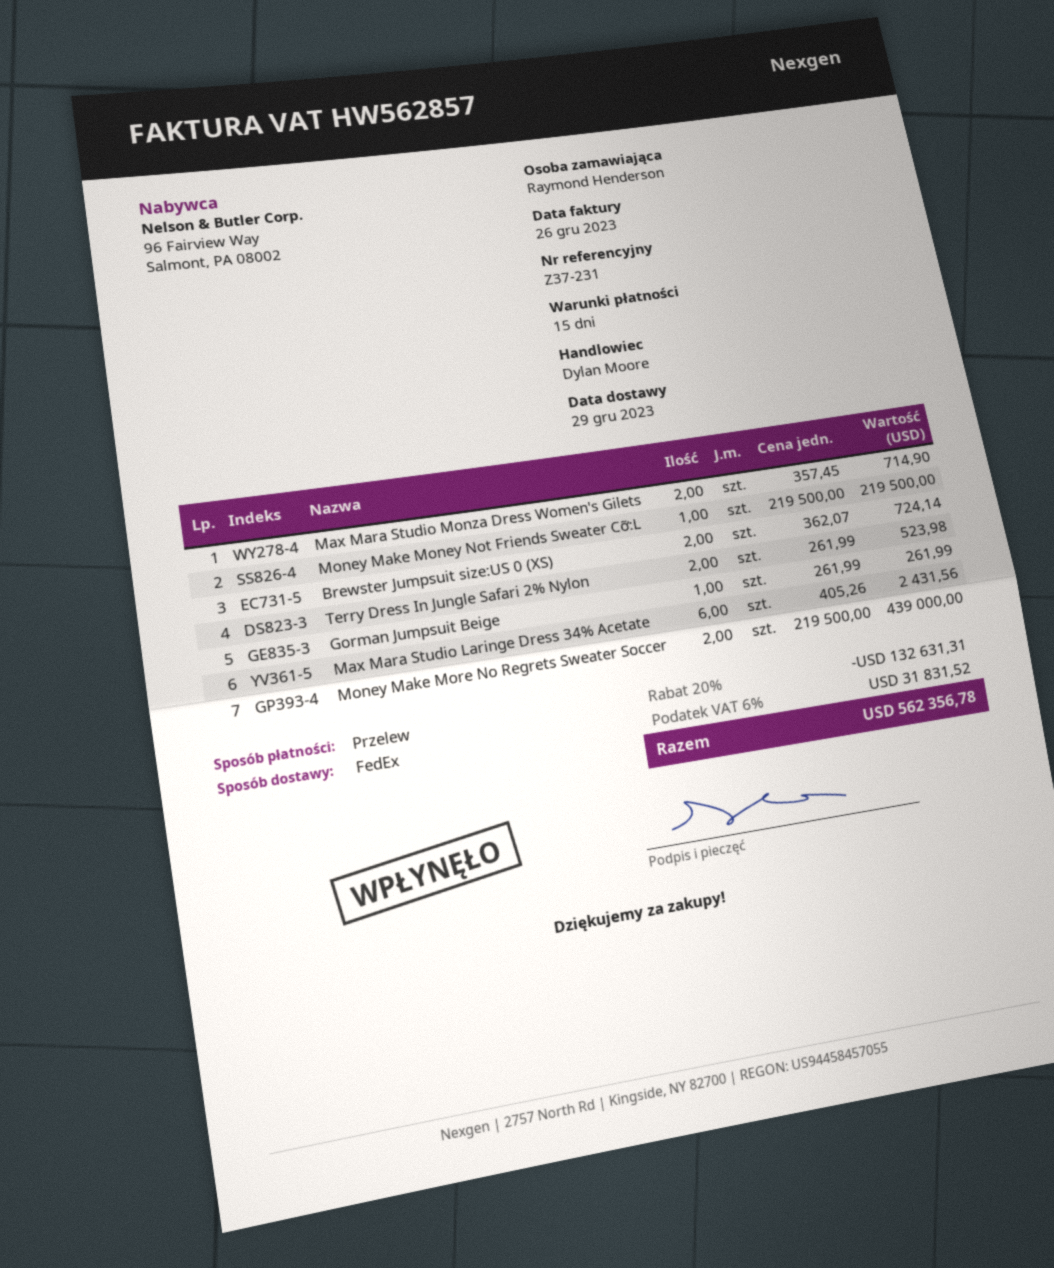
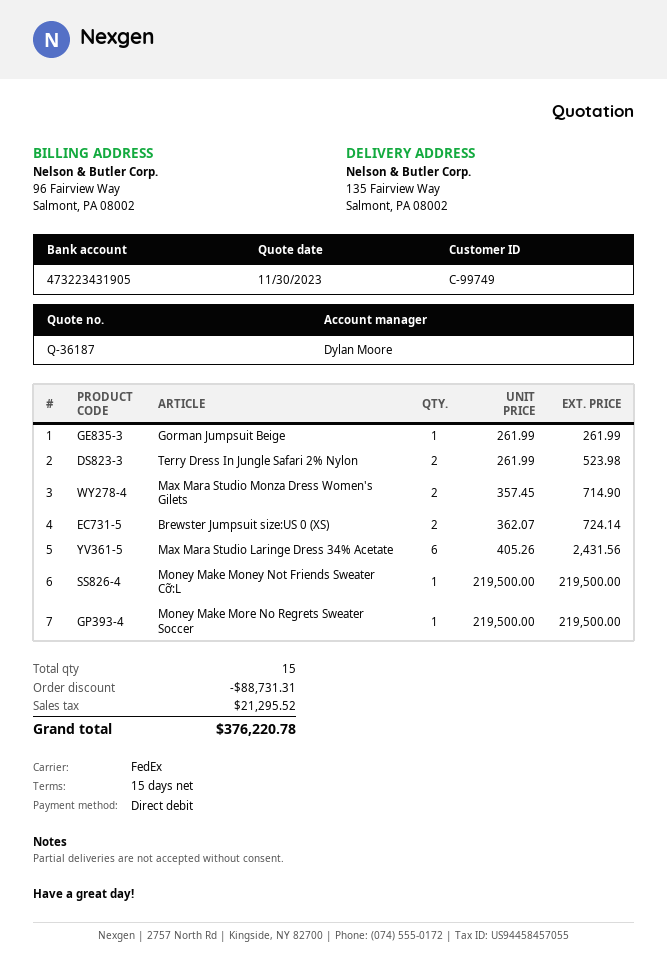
payment method: bank transfer -> direct debit
Money Make More No Regrets Sweater Soccer: 2 x 219500.00 = 439000.00 -> 1 x 219500.00 = 219500.00
discount: 132631.31 -> 88731.31
tax: 31831.52 -> 21295.52
total: 562356.78 -> 376220.78

